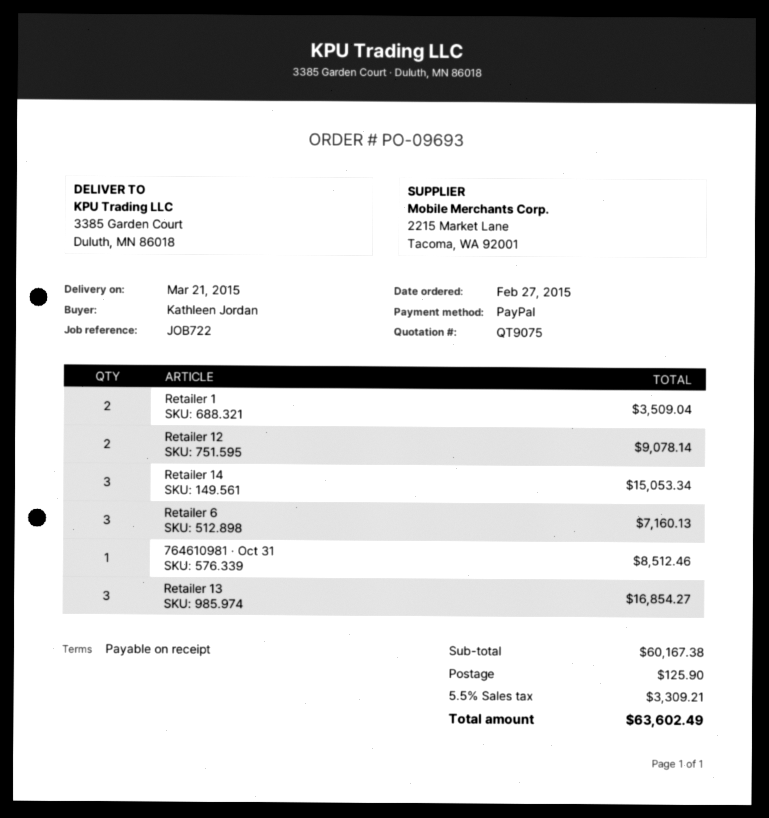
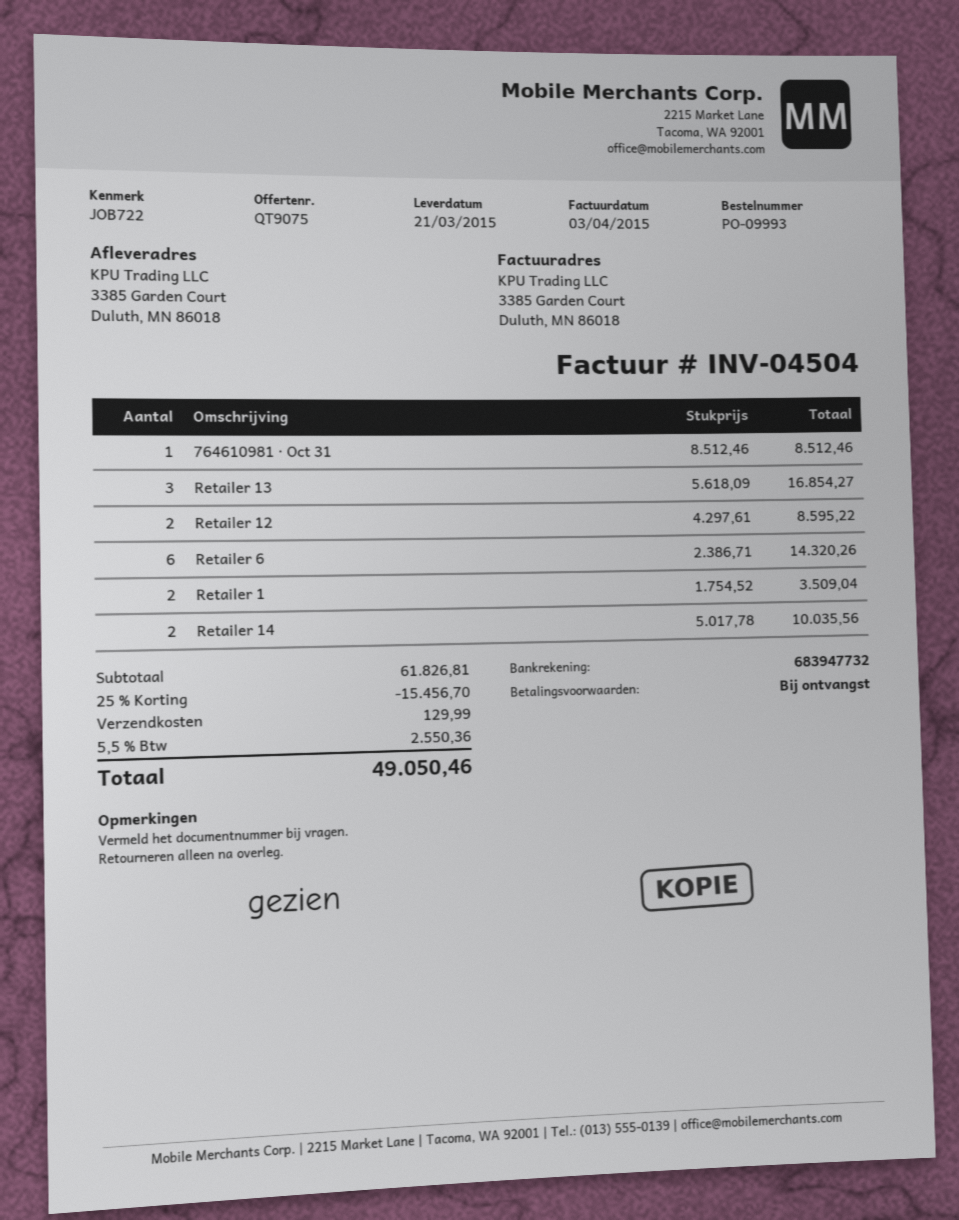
order number: PO-09693 -> PO-09993
Retailer 12: 2 for 9078.14 -> 2 for 8595.22
Retailer 14: 3 for 15053.34 -> 2 for 10035.56
Retailer 6: 3 for 7160.13 -> 6 for 14320.26
subtotal: 60167.38 -> 61826.81
discount: none -> 25% = 15456.70
shipping: 125.90 -> 129.99
tax: 5.5% = 3309.21 -> 5.5% = 2550.36
total: 63602.49 -> 49050.46

